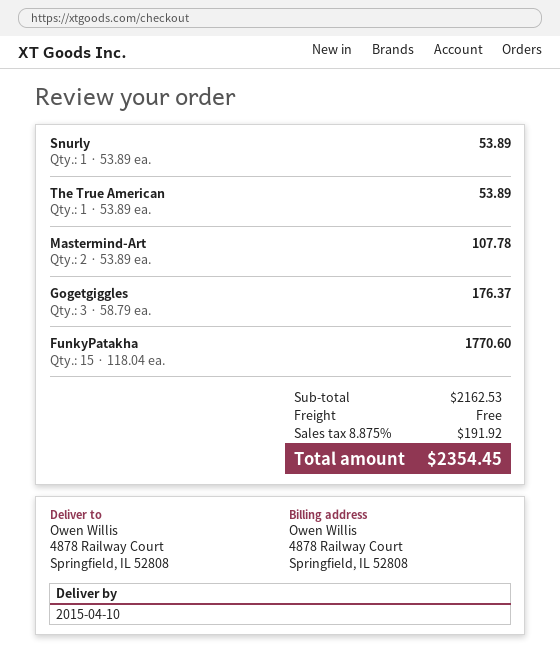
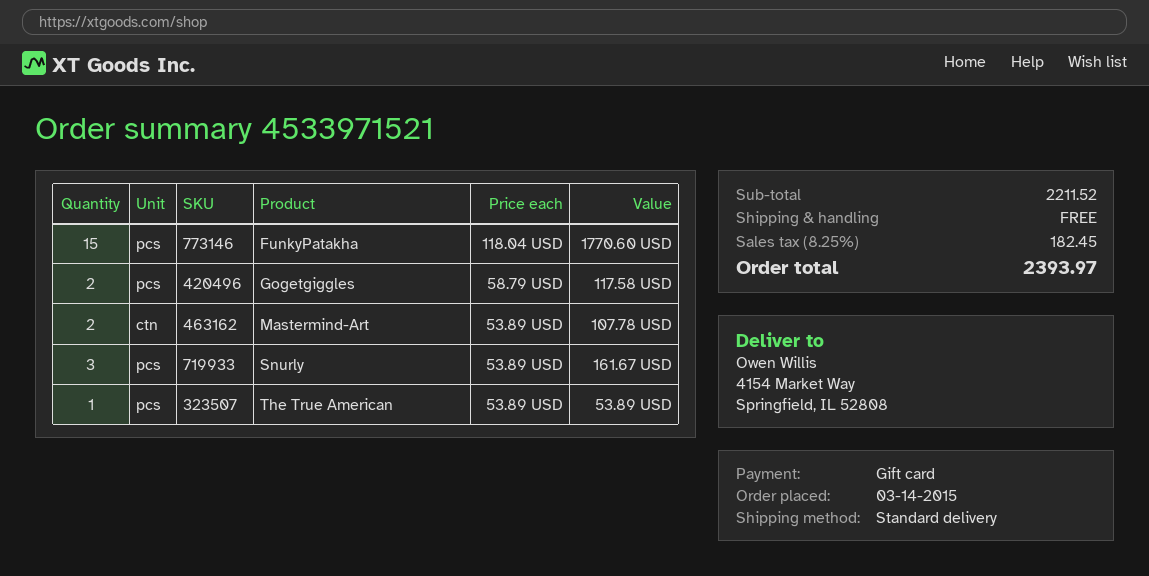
ship to: 4878 Railway Court, Springfield, IL 52808 -> 4154 Market Way, Springfield, IL 52808
Snurly: 1 x 53.89 = 53.89 -> 3 x 53.89 = 161.67
Gogetgiggles: 3 x 58.79 = 176.37 -> 2 x 58.79 = 117.58
subtotal: 2162.53 -> 2211.52
tax: 8.875% = 191.92 -> 8.25% = 182.45
total: 2354.45 -> 2393.97

